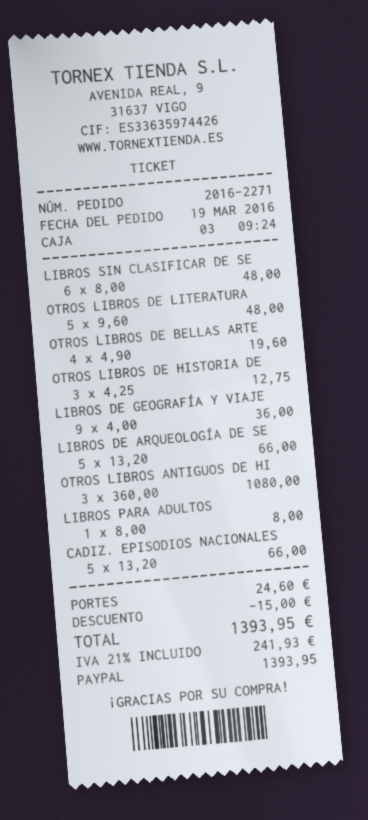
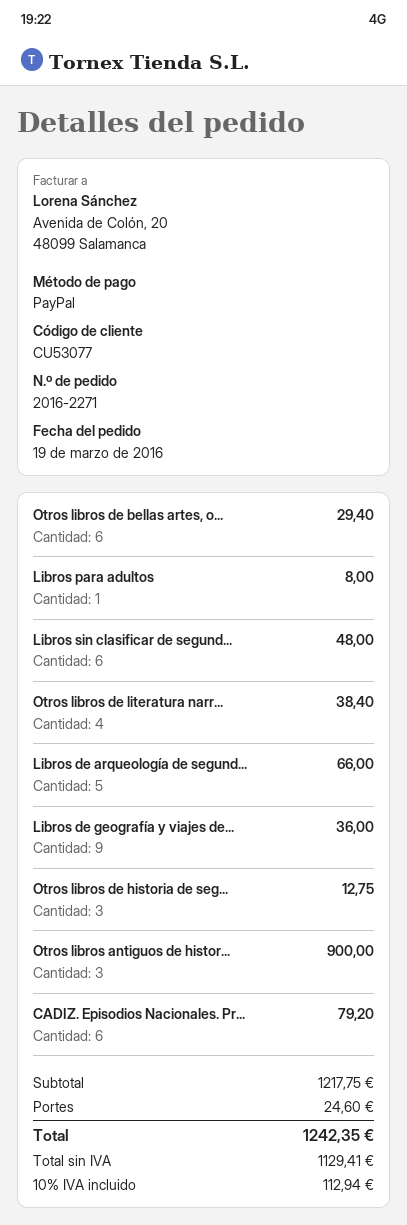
OTROS LIBROS DE LITERATURA: 5 for 48.00 -> 4 for 38.40
OTROS LIBROS DE BELLAS ARTE: 4 for 19.60 -> 6 for 29.40
OTROS LIBROS ANTIGUOS DE HI: 3 for 1080.00 -> 3 for 900.00
CADIZ. EPISODIOS NACIONALES: 5 for 66.00 -> 6 for 79.20
discount: 15.00 -> none
tax: 21% = 241.93 -> 10% = 112.94
total: 1393.95 -> 1242.35

